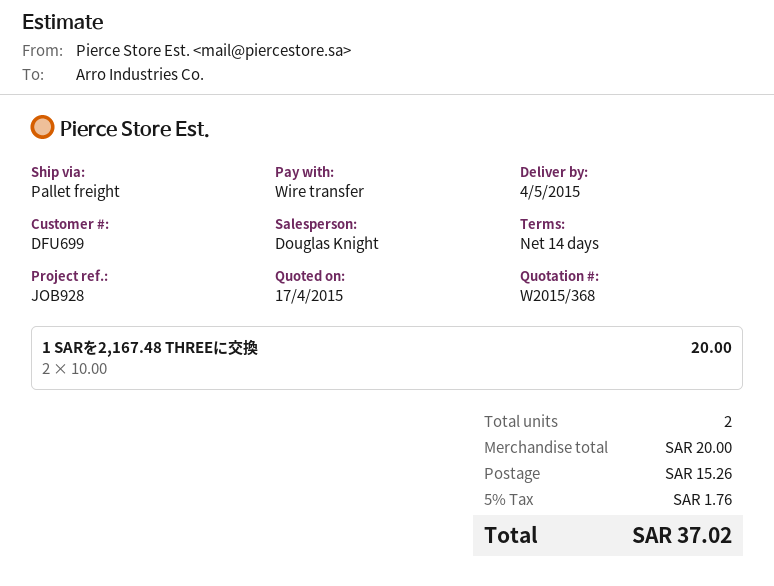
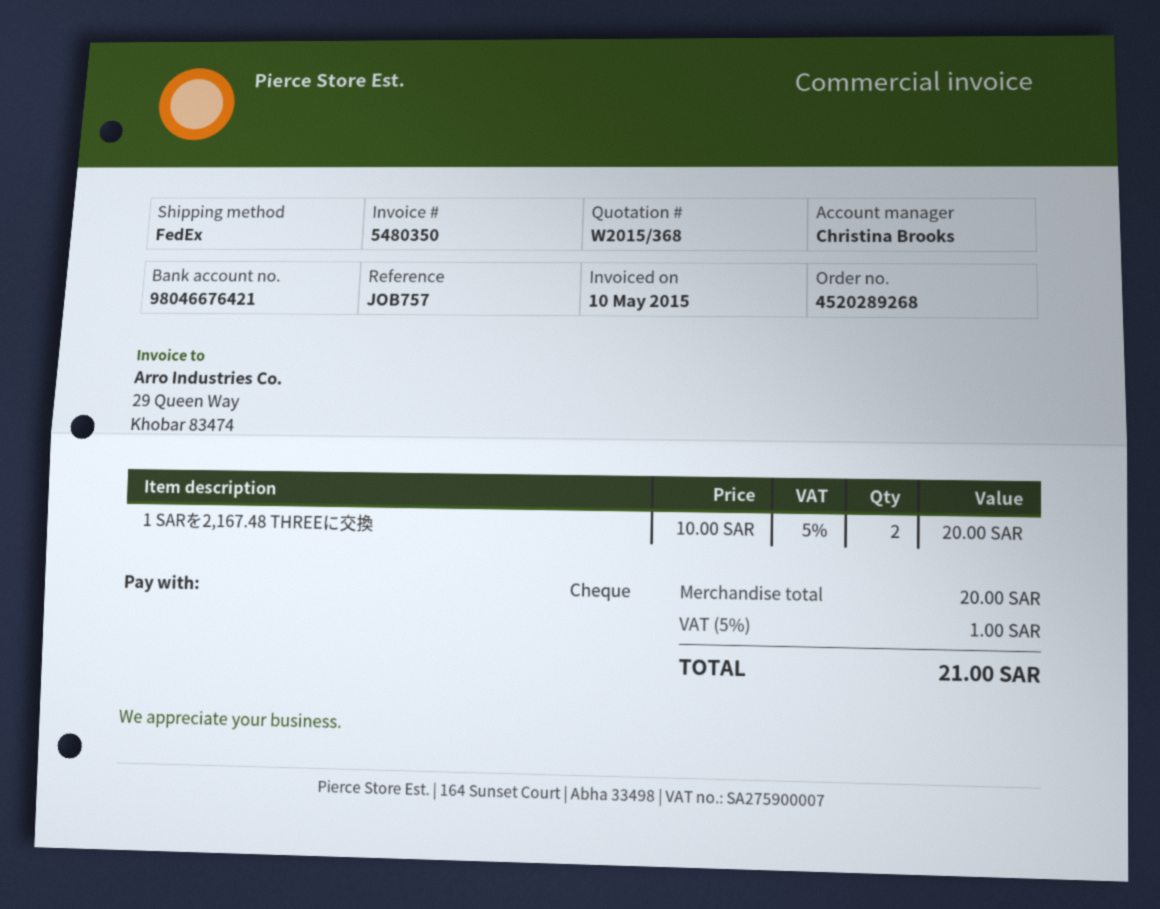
reference: JOB928 -> JOB757
sales rep: Douglas Knight -> Christina Brooks
payment method: bank transfer -> cheque
shipping method: pallet freight -> FedEx
shipping: 15.26 -> none
tax: 5% = 1.76 -> 5% = 1.00
total: 37.02 -> 21.00

